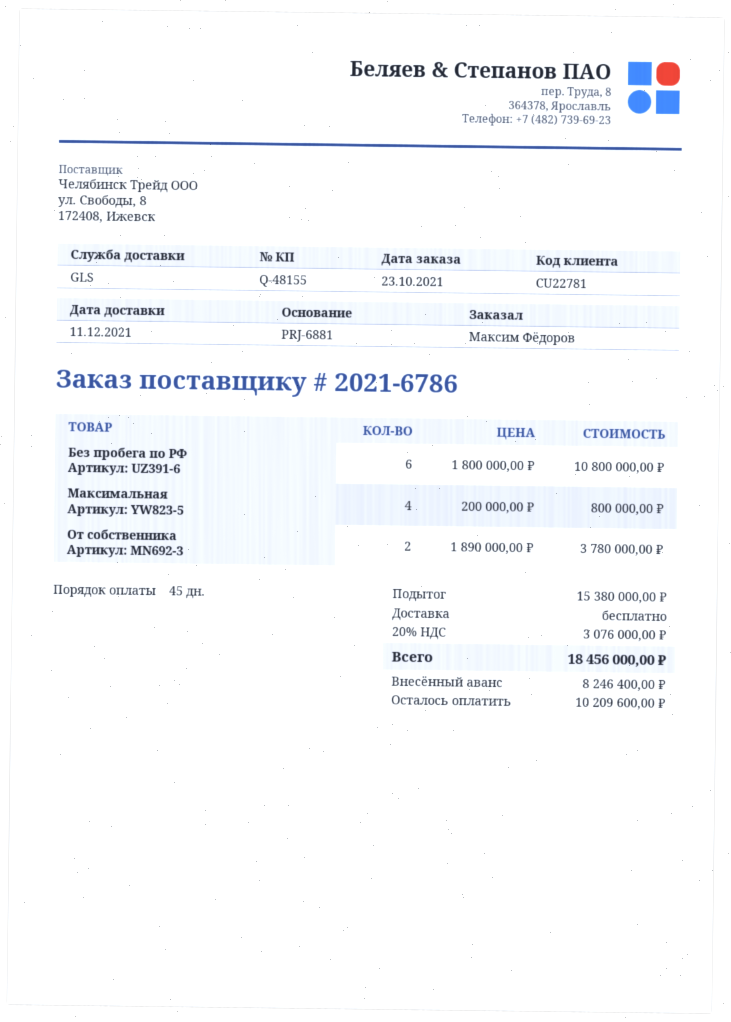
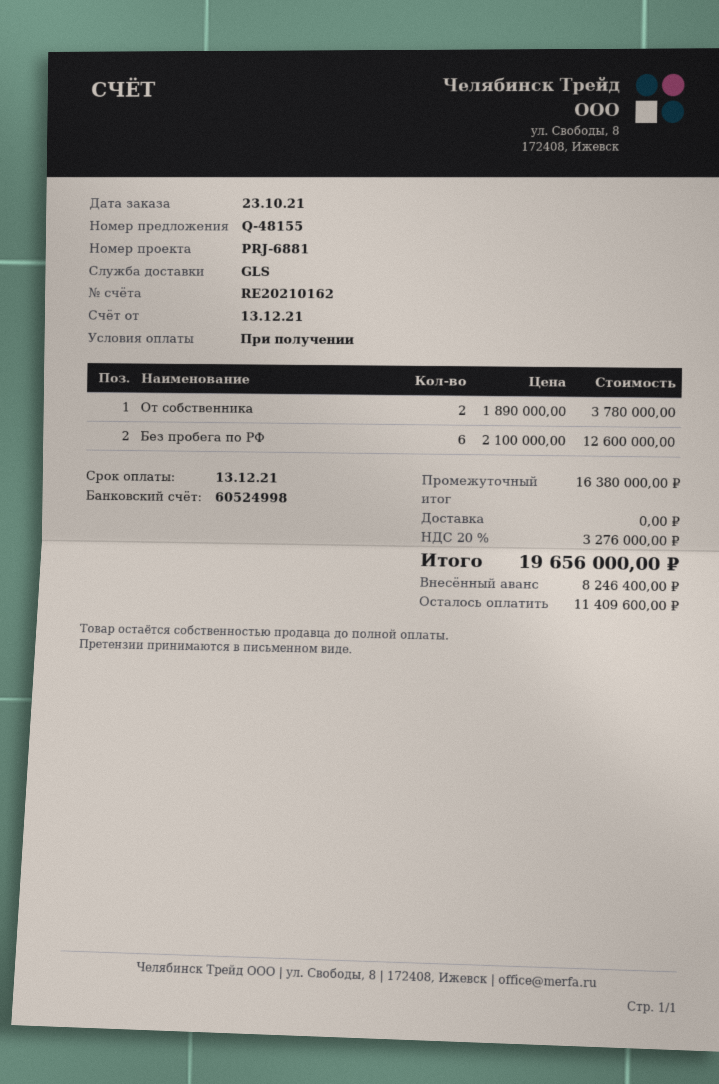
payment terms: 45 days -> on receipt
Без пробега по РФ: 6 x 1800000.00 = 10800000.00 -> 6 x 2100000.00 = 12600000.00
Максимальная: 4 x 200000.00 = 800000.00 -> none
subtotal: 15380000.00 -> 16380000.00
tax: 20% = 3076000.00 -> 20% = 3276000.00
total: 18456000.00 -> 19656000.00
balance: 10209600.00 -> 11409600.00

